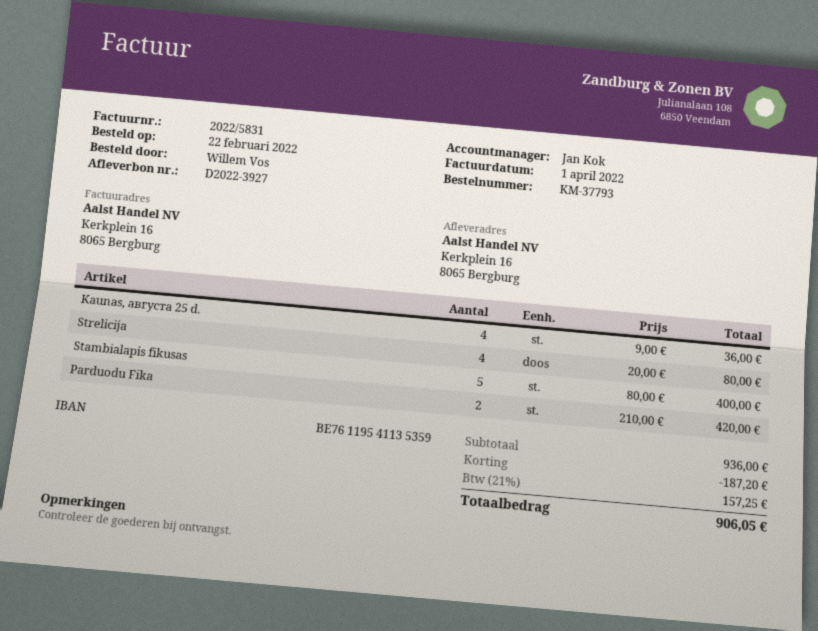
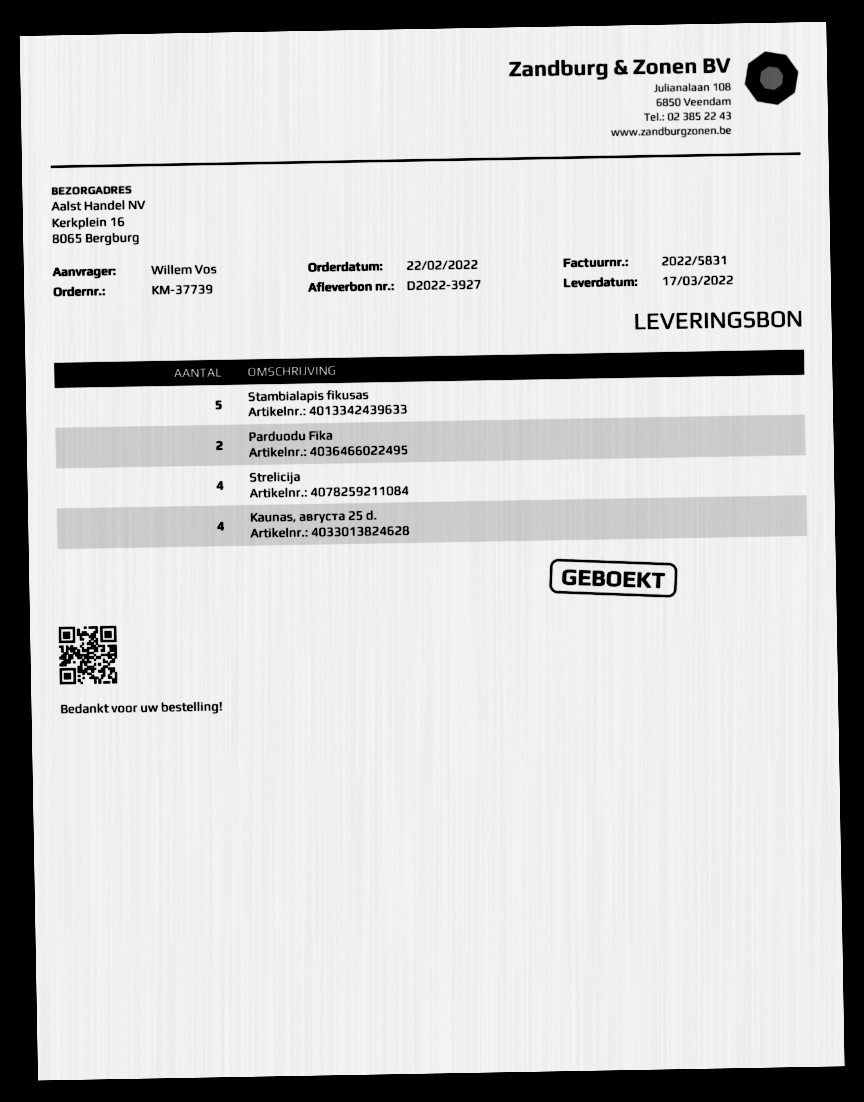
order number: KM-37793 -> KM-37739

